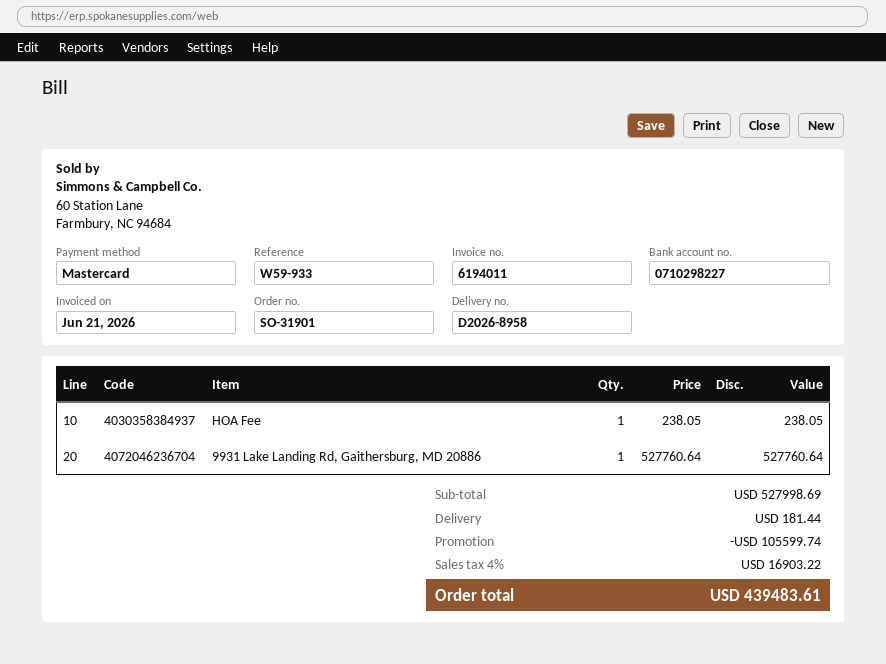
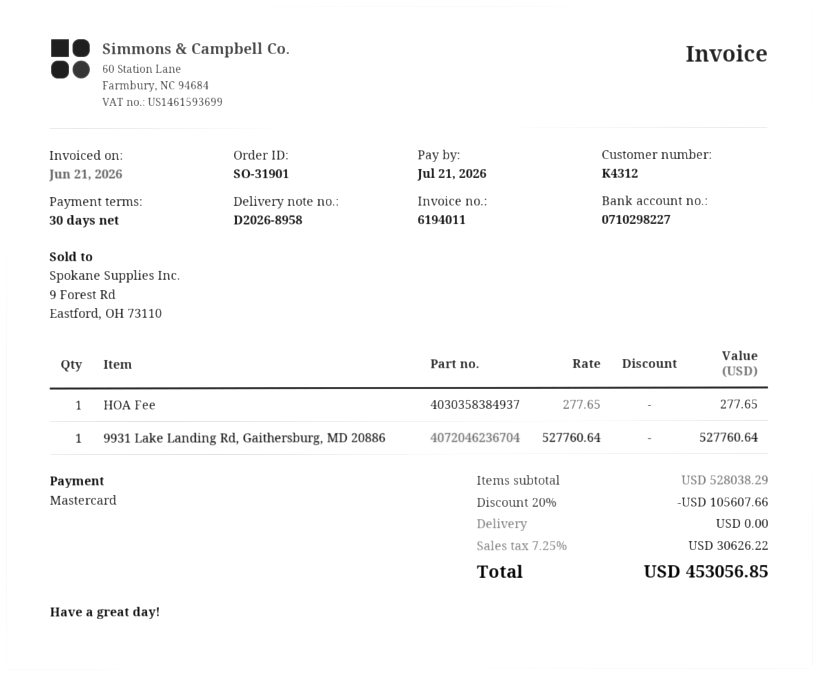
HOA Fee: 1 x 238.05 = 238.05 -> 1 x 277.65 = 277.65
subtotal: 527998.69 -> 528038.29
discount: 105599.74 -> 105607.66
shipping: 181.44 -> 0.00
tax: 4% = 16903.22 -> 7.25% = 30626.22
total: 439483.61 -> 453056.85

